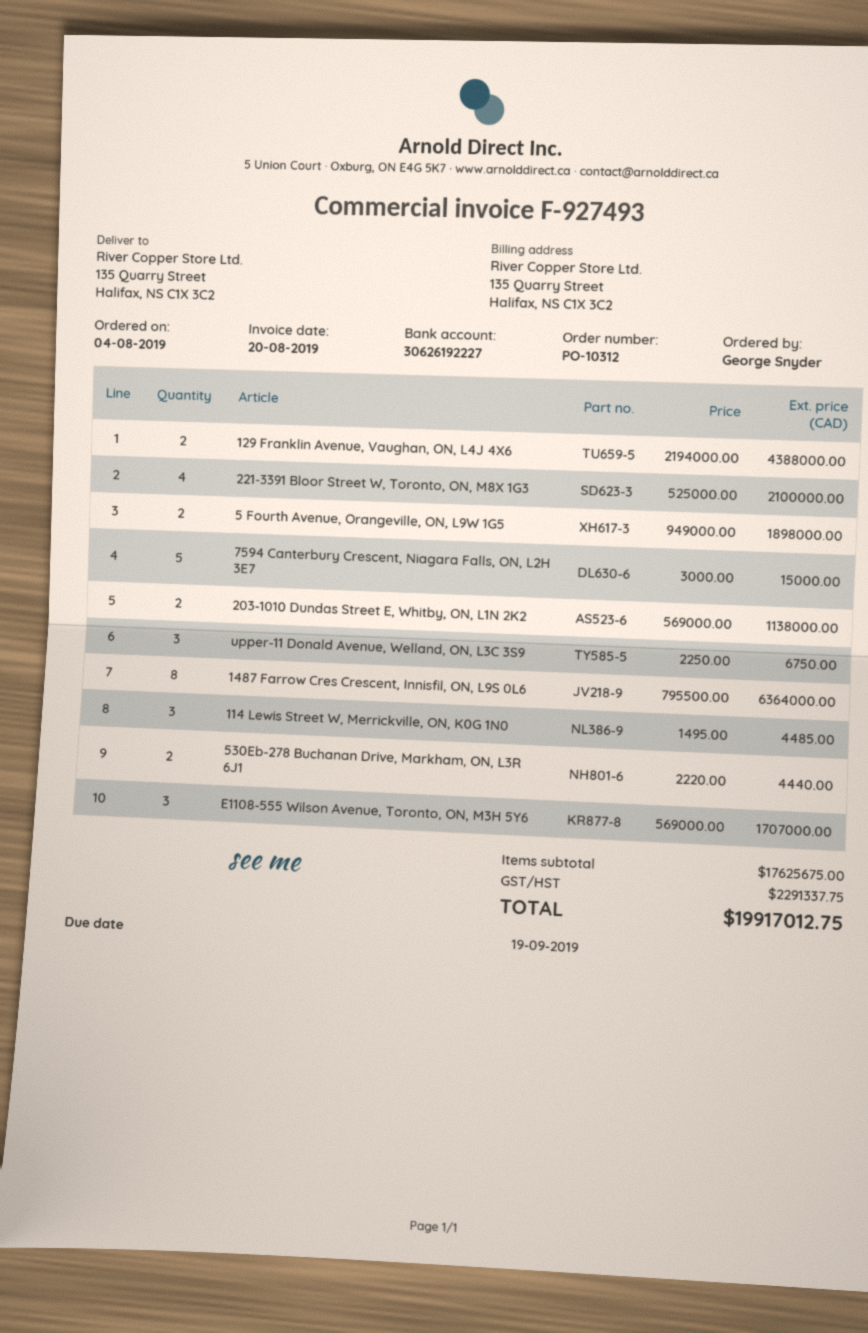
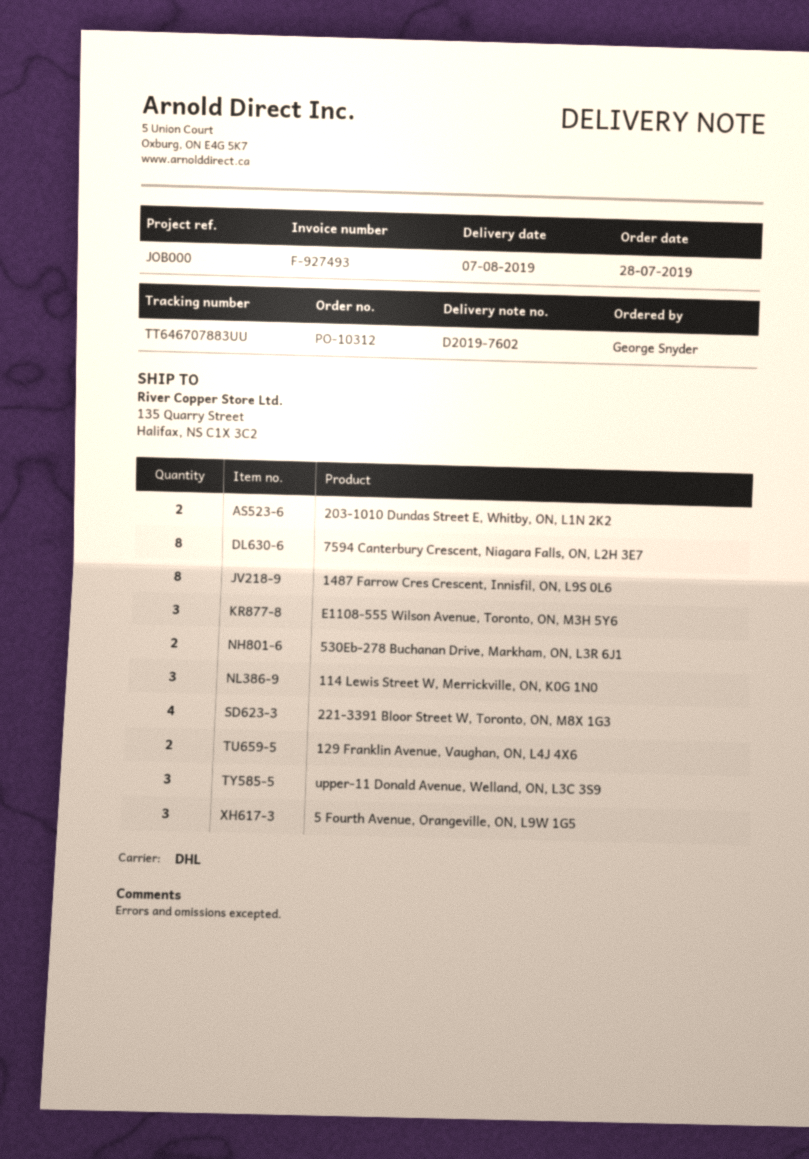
order date: 2019-08-04 -> 2019-07-28
5 Fourth Avenue, Orangeville, ON, L9W 1G5: 2 -> 3
7594 Canterbury Crescent, Niagara Falls, ON, L2H 3E7: 5 -> 8

